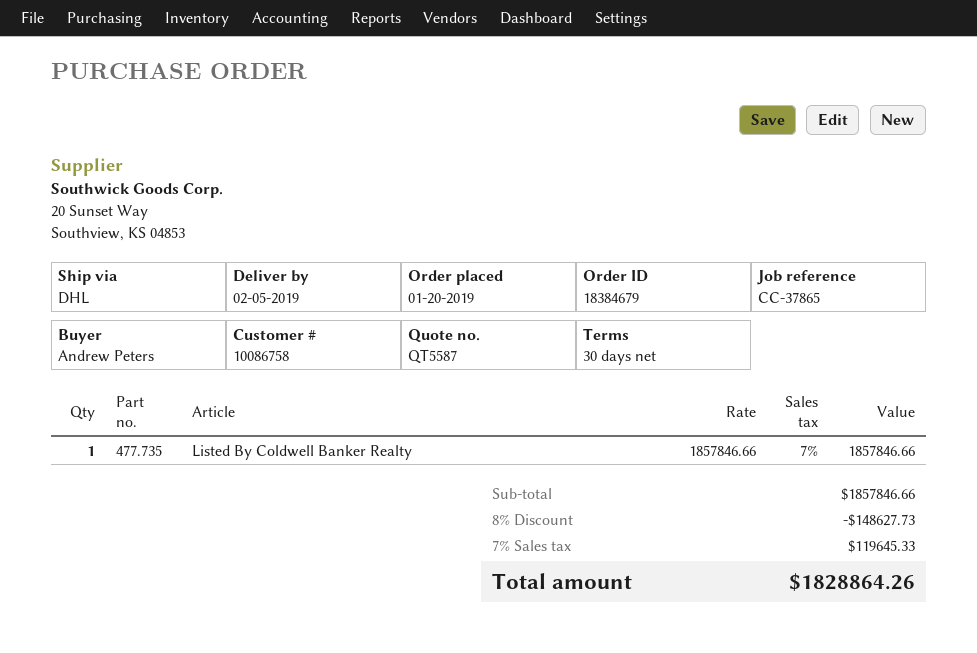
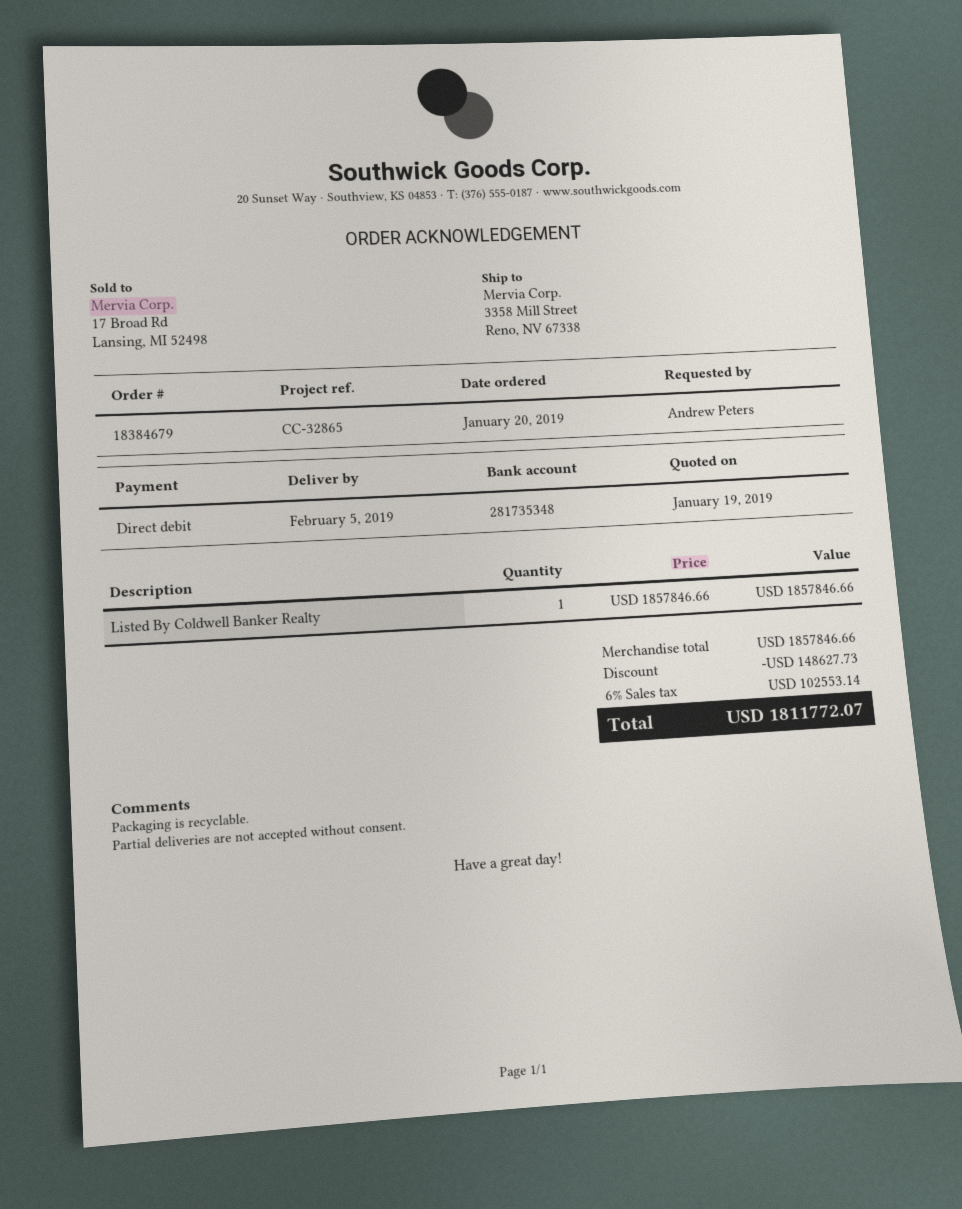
reference: CC-37865 -> CC-32865
tax: 7% = 119645.33 -> 6% = 102553.14
total: 1828864.26 -> 1811772.07

